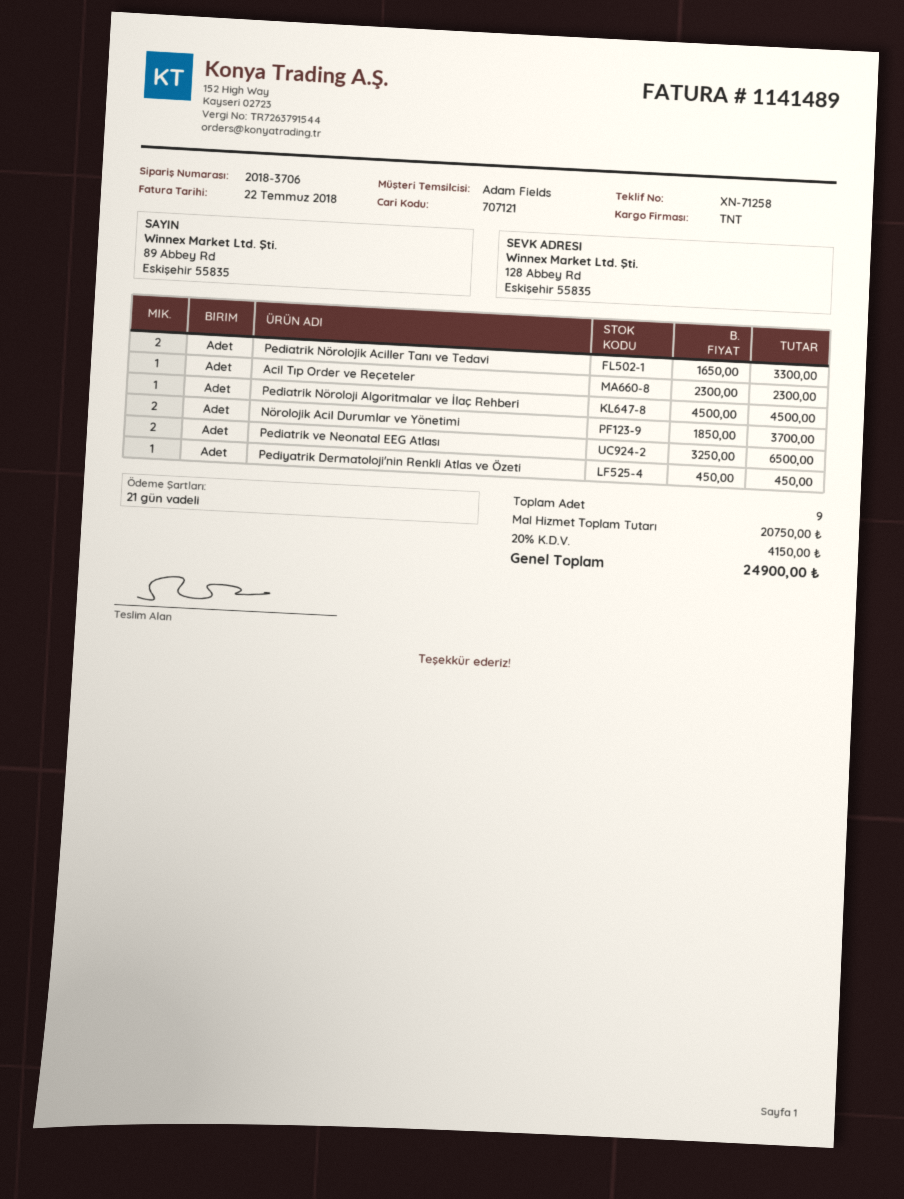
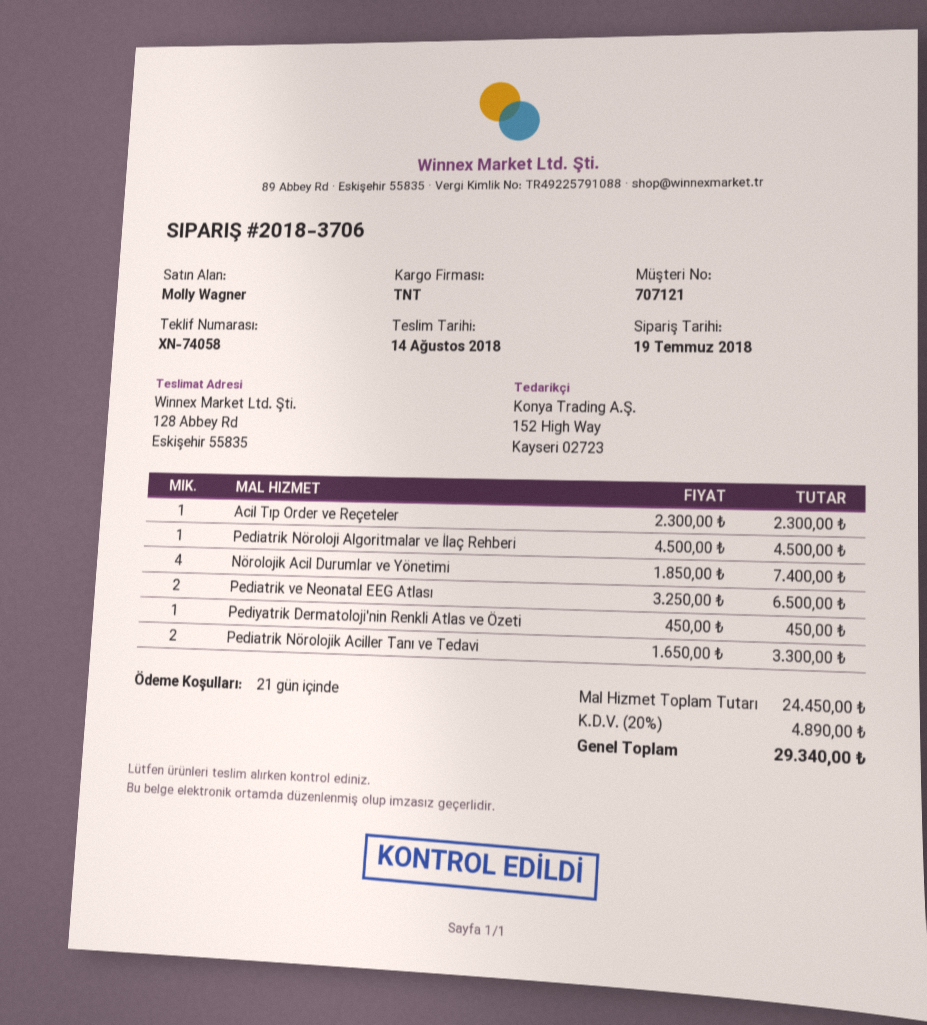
quote number: XN-71258 -> XN-74058
Nörolojik Acil Durumlar ve Yönetimi: 2 x 1850.00 = 3700.00 -> 4 x 1850.00 = 7400.00
subtotal: 20750.00 -> 24450.00
tax: 20% = 4150.00 -> 20% = 4890.00
total: 24900.00 -> 29340.00

